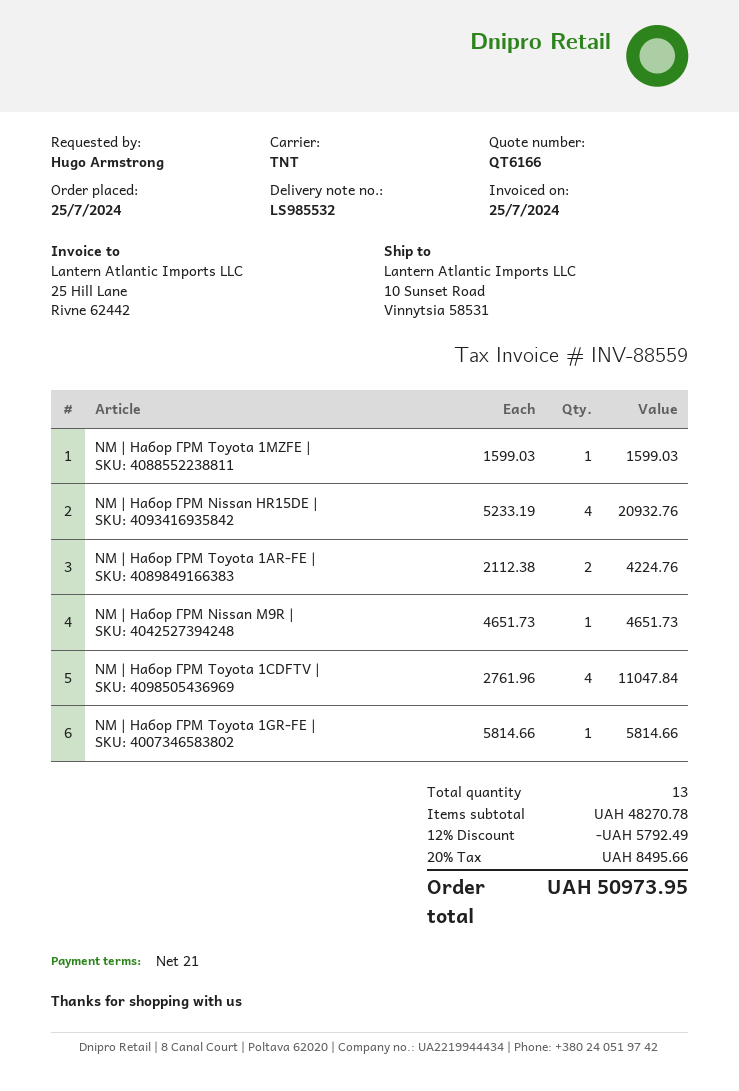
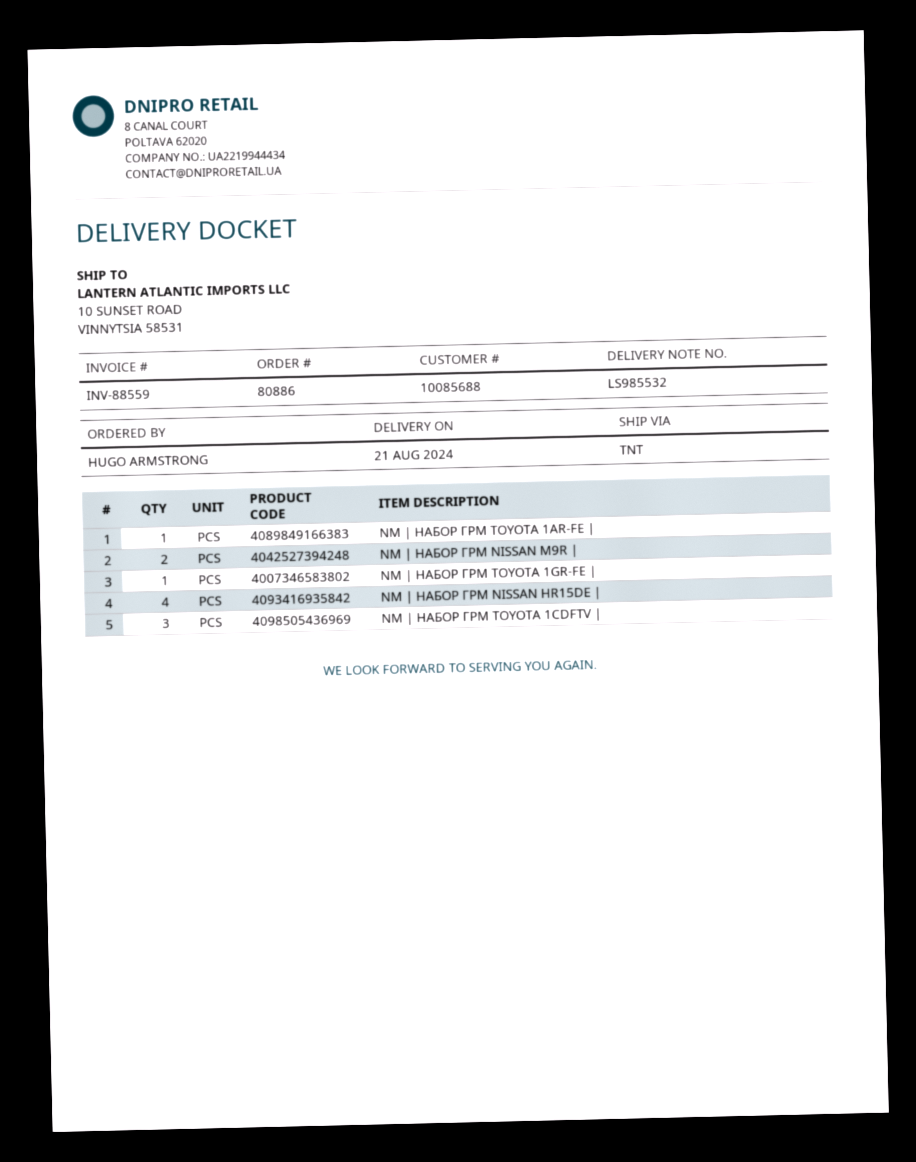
NM | Набор ГРМ Toyota 1MZFE |: 1 -> none
NM | Набор ГРМ Toyota 1AR-FE |: 2 -> 1
NM | Набор ГРМ Nissan M9R |: 1 -> 2
NM | Набор ГРМ Toyota 1CDFTV |: 4 -> 3

